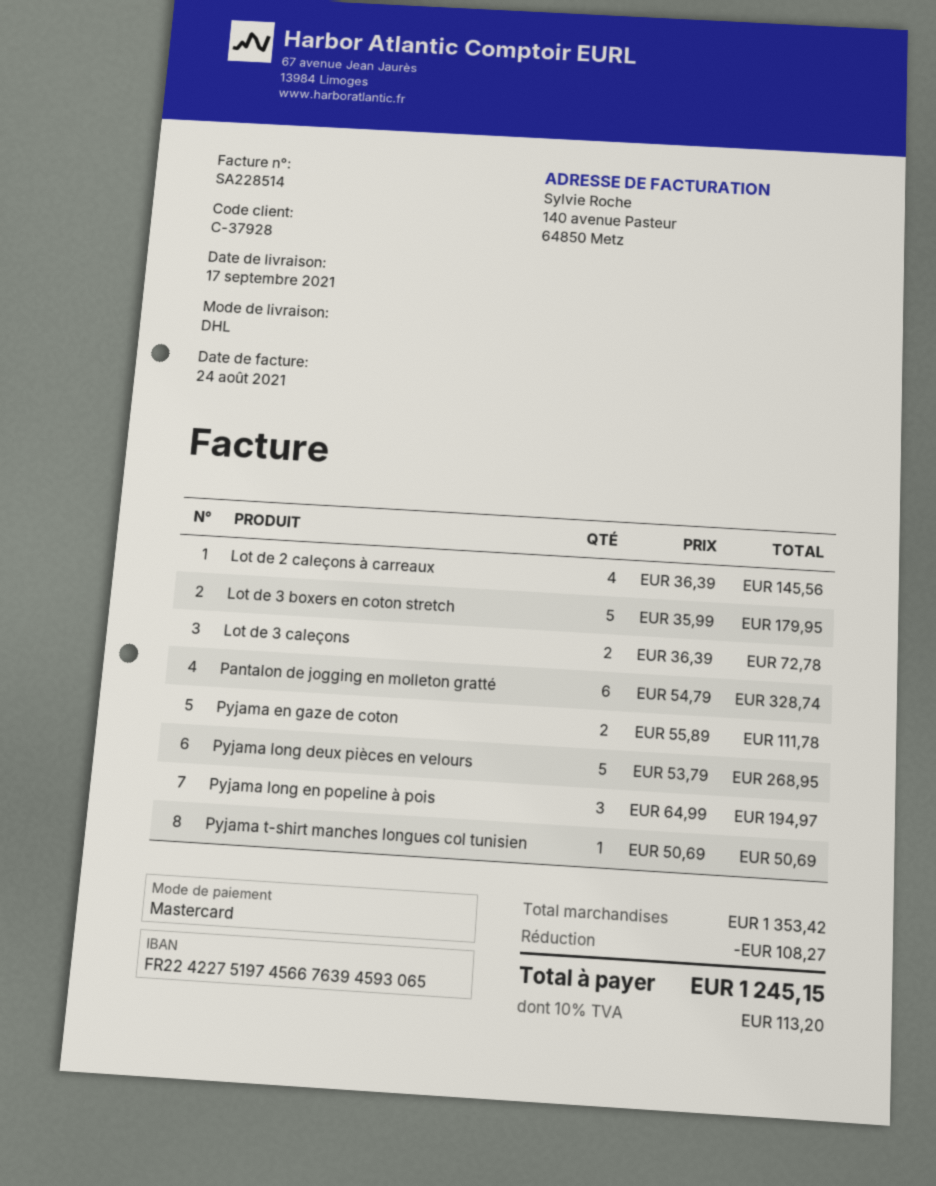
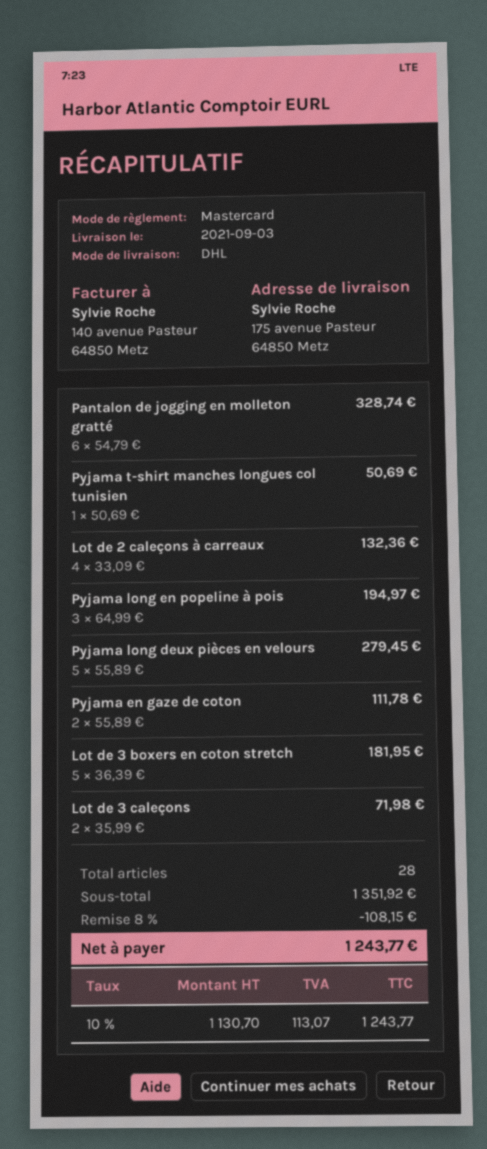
delivery date: 2021-09-17 -> 2021-09-03
Lot de 2 caleçons à carreaux: 4 x 36.39 = 145.56 -> 4 x 33.09 = 132.36
Lot de 3 boxers en coton stretch: 5 x 35.99 = 179.95 -> 5 x 36.39 = 181.95
Lot de 3 caleçons: 2 x 36.39 = 72.78 -> 2 x 35.99 = 71.98
Pyjama long deux pièces en velours: 5 x 53.79 = 268.95 -> 5 x 55.89 = 279.45
subtotal: 1353.42 -> 1351.92
discount: 108.27 -> 108.15
tax: 10% = 113.20 -> 10% = 113.07
total: 1245.15 -> 1243.77

